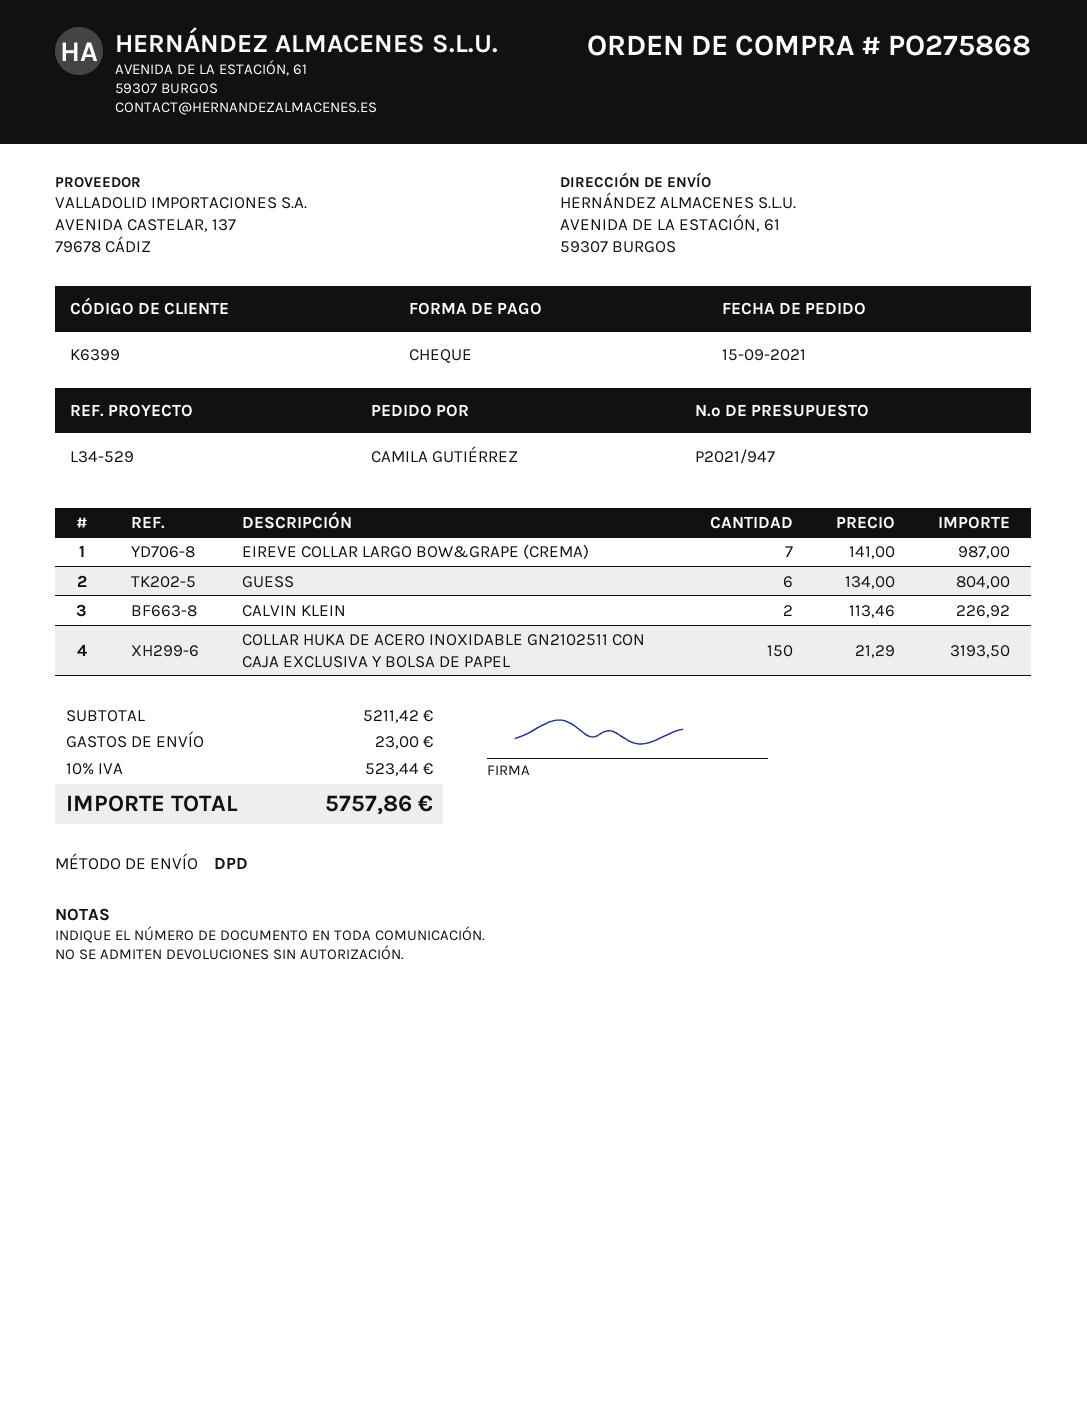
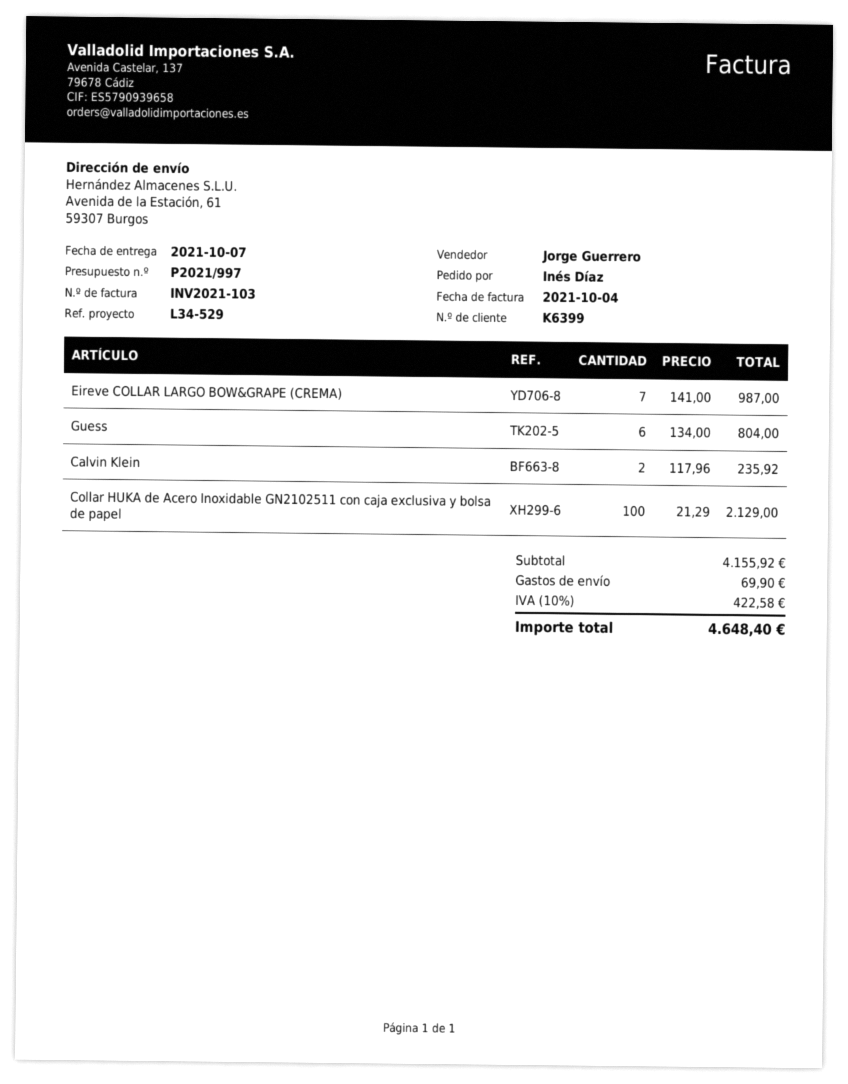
quote number: P2021/947 -> P2021/997
ordered by: CAMILA GUTIÉRREZ -> Inés Díaz
CALVIN KLEIN: 2 x 113.46 = 226.92 -> 2 x 117.96 = 235.92
COLLAR HUKA DE ACERO INOXIDABLE GN2102511 CON CAJA EXCLUSIVA Y BOLSA DE PAPEL: 150 x 21.29 = 3193.50 -> 100 x 21.29 = 2129.00
subtotal: 5211.42 -> 4155.92
shipping: 23.00 -> 69.90
tax: 10% = 523.44 -> 10% = 422.58
total: 5757.86 -> 4648.40

